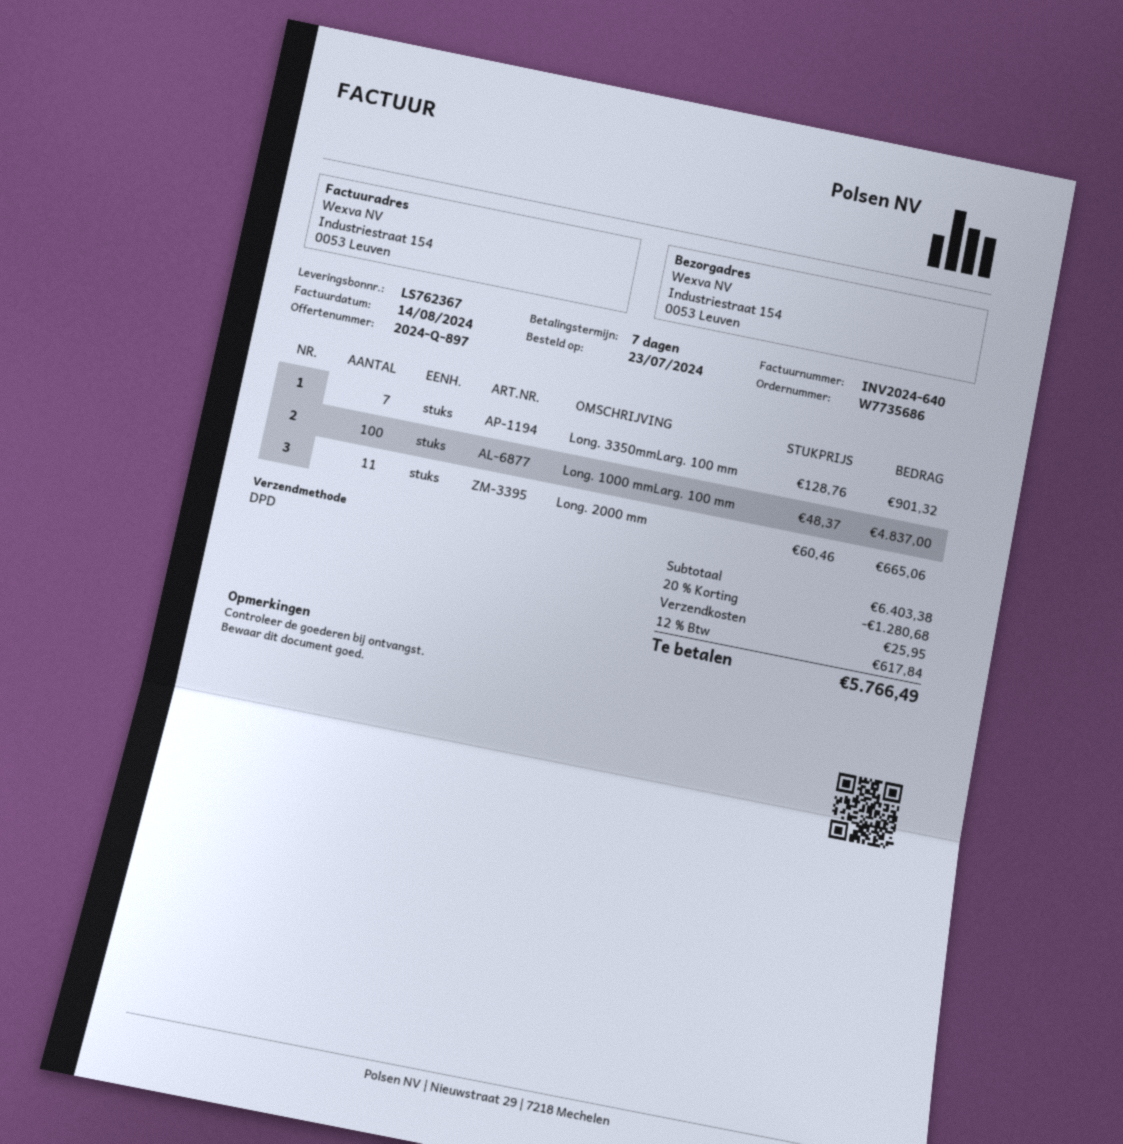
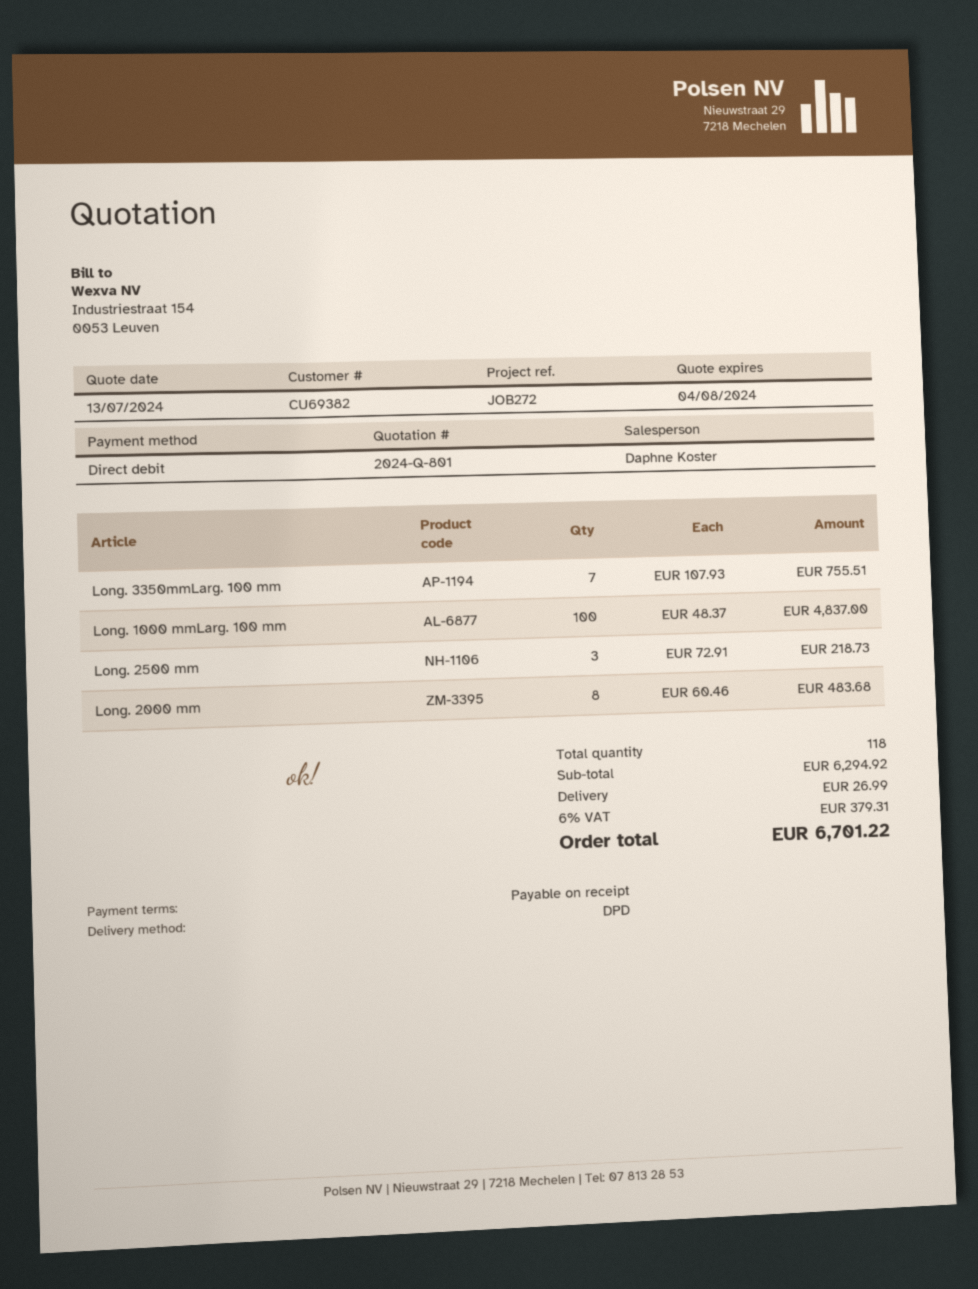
quote number: 2024-Q-897 -> 2024-Q-801
payment terms: 7 days -> on receipt
Long. 3350mmLarg. 100 mm: 7 x 128.76 = 901.32 -> 7 x 107.93 = 755.51
Long. 2000 mm: 11 x 60.46 = 665.06 -> 8 x 60.46 = 483.68
Long. 2500 mm: none -> 3 x 72.91 = 218.73
subtotal: 6403.38 -> 6294.92
discount: 20% = 1280.68 -> none
shipping: 25.95 -> 26.99
tax: 12% = 617.84 -> 6% = 379.31
total: 5766.49 -> 6701.22

